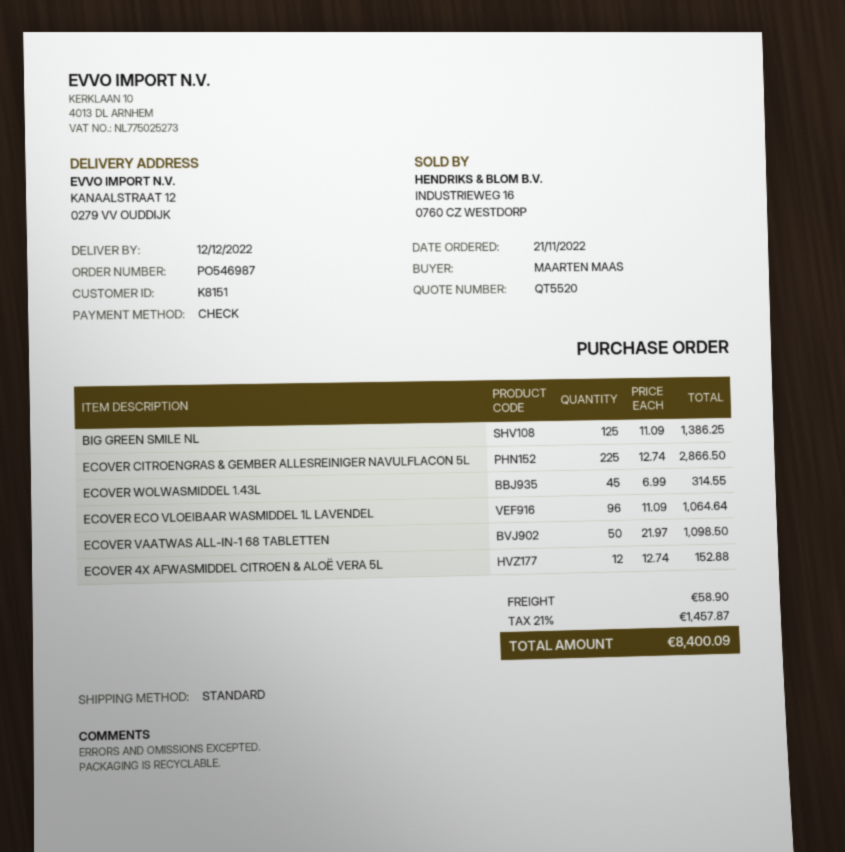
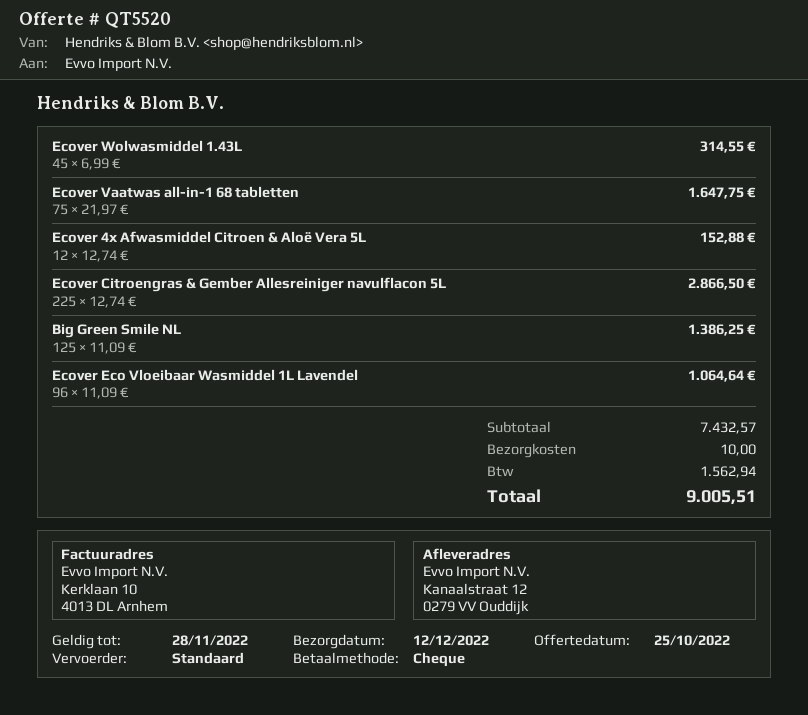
ECOVER VAATWAS ALL-IN-1 68 TABLETTEN: 50 x 21.97 = 1098.50 -> 75 x 21.97 = 1647.75
shipping: 58.90 -> 10.00
tax: 1457.87 -> 1562.94
total: 8400.09 -> 9005.51

